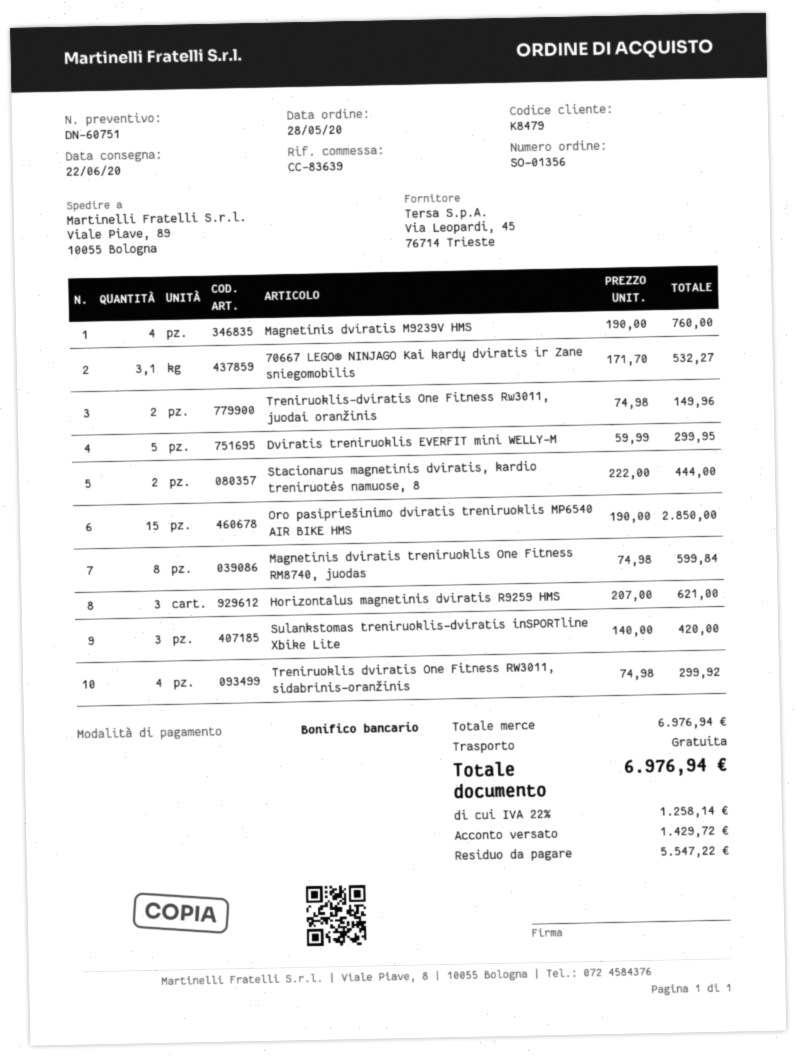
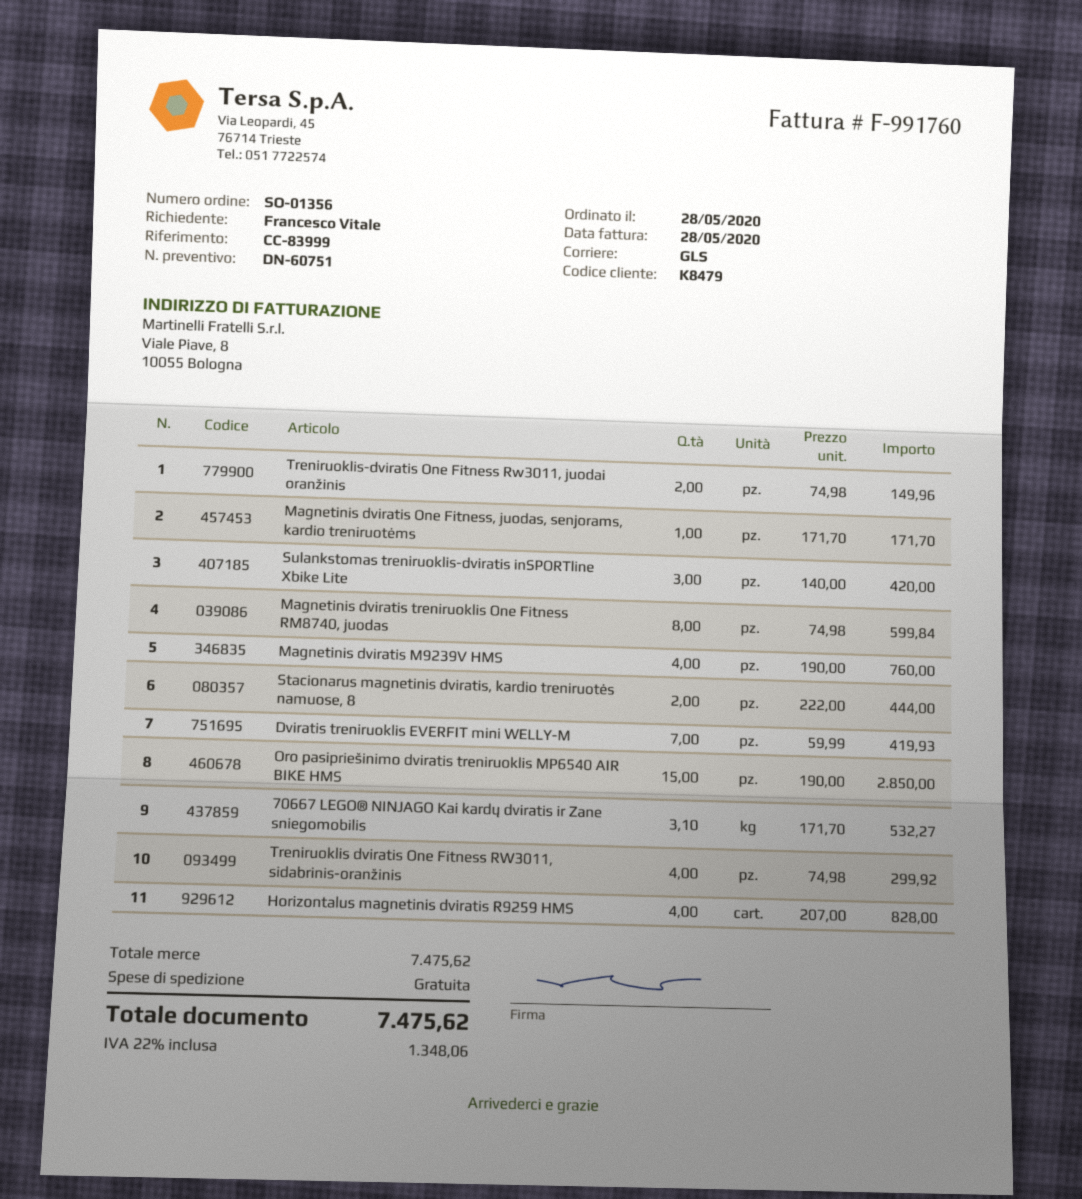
reference: CC-83639 -> CC-83999
Dviratis treniruoklis EVERFIT mini WELLY-M: 5 x 59.99 = 299.95 -> 7 x 59.99 = 419.93
Horizontalus magnetinis dviratis R9259 HMS: 3 x 207.00 = 621.00 -> 4 x 207.00 = 828.00
Magnetinis dviratis One Fitness, juodas, senjorams, kardio treniruotėms: none -> 1 x 171.70 = 171.70
subtotal: 6976.94 -> 7475.62
tax: 22% = 1258.14 -> 22% = 1348.06
total: 6976.94 -> 7475.62

